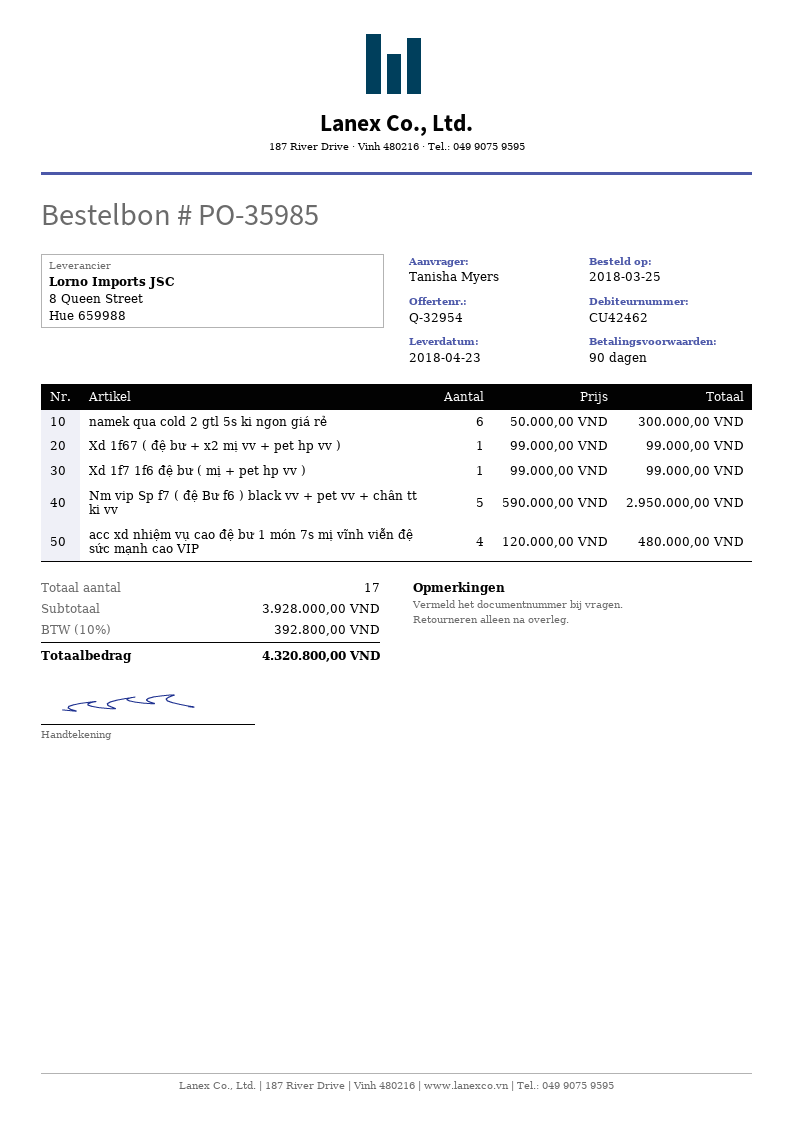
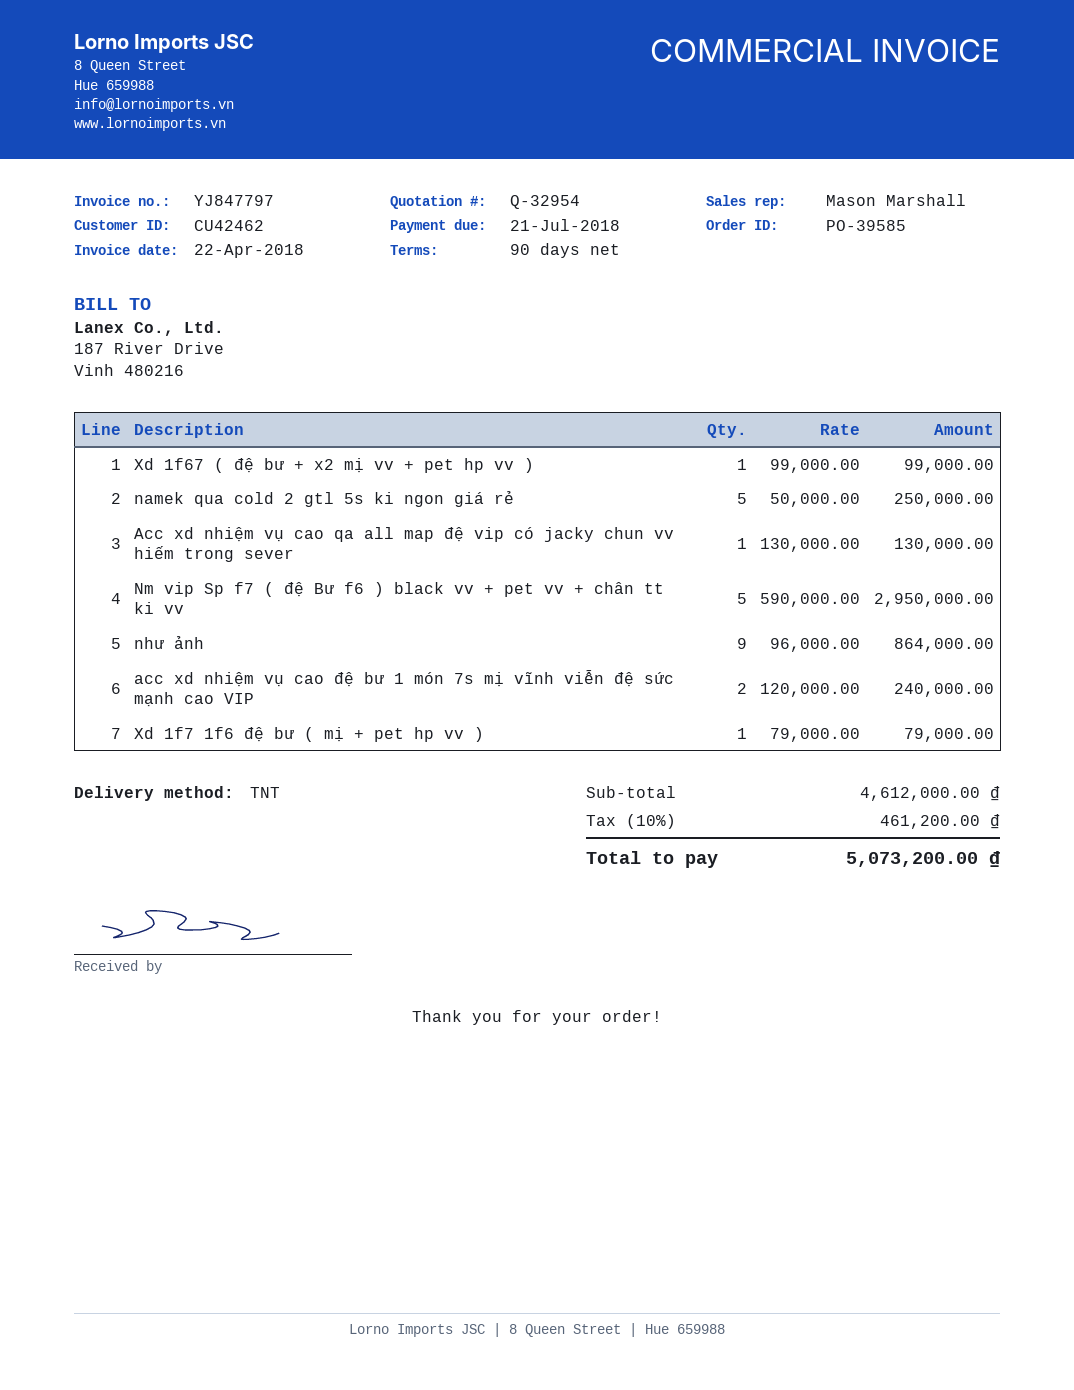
order number: PO-35985 -> PO-39585
namek qua cold 2 gtl 5s ki ngon giá rẻ: 6 x 50000.00 = 300000.00 -> 5 x 50000.00 = 250000.00
Xd 1f7 1f6 đệ bư ( mị + pet hp vv ): 1 x 99000.00 = 99000.00 -> 1 x 79000.00 = 79000.00
acc xd nhiệm vụ cao đệ bư 1 món 7s mị vĩnh viễn đệ sức mạnh cao VIP: 4 x 120000.00 = 480000.00 -> 2 x 120000.00 = 240000.00
Acc xd nhiệm vụ cao qa all map đệ vip có jacky chun vv hiếm trong sever: none -> 1 x 130000.00 = 130000.00
như ảnh: none -> 9 x 96000.00 = 864000.00
subtotal: 3928000.00 -> 4612000.00
tax: 10% = 392800.00 -> 10% = 461200.00
total: 4320800.00 -> 5073200.00

